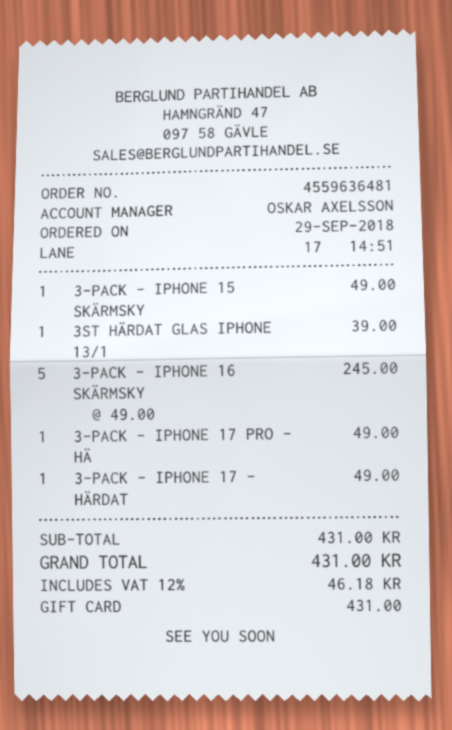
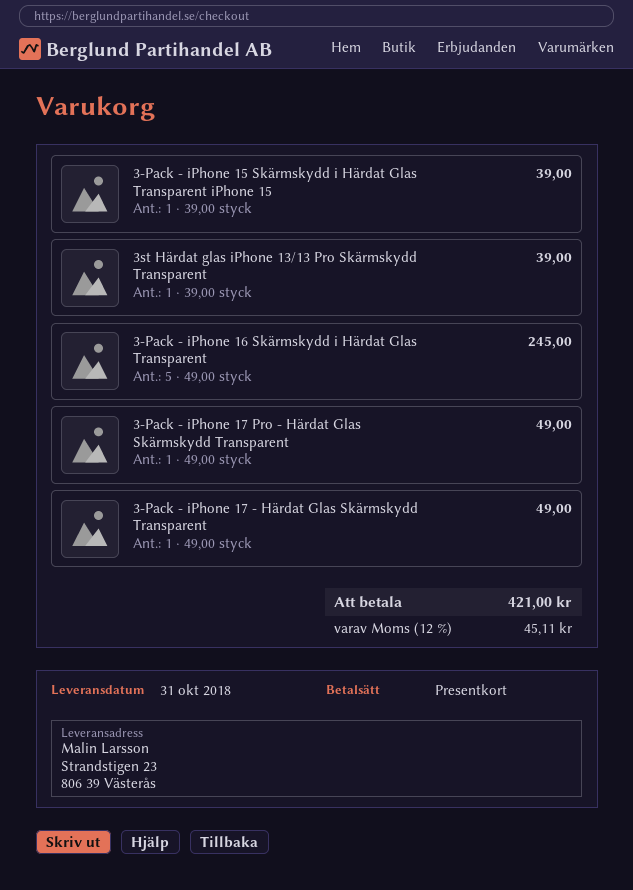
3-PACK - IPHONE 15 SKÄRMSKY: 1 x 49.00 = 49.00 -> 1 x 39.00 = 39.00
tax: 12% = 46.18 -> 12% = 45.11
total: 431.00 -> 421.00

